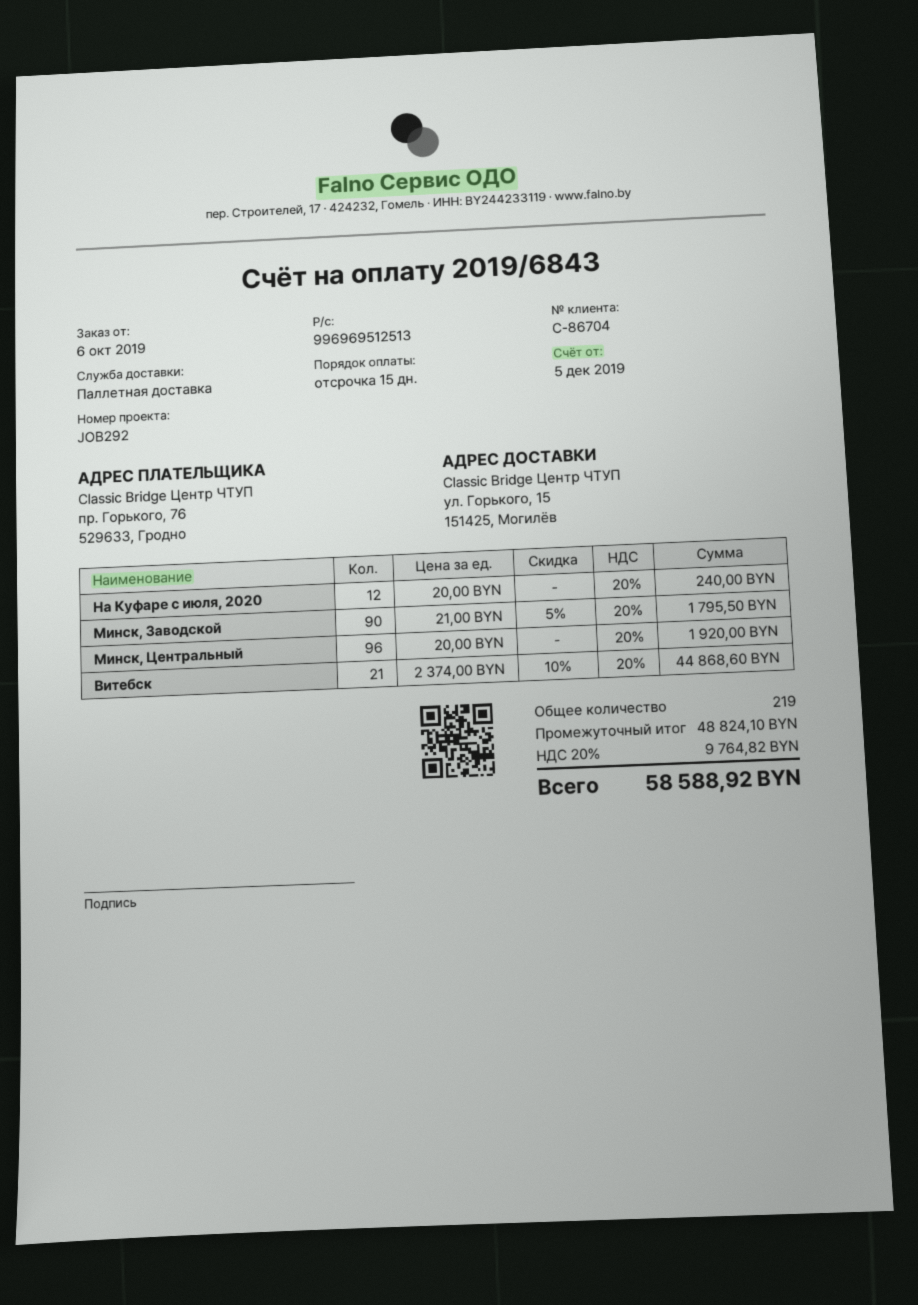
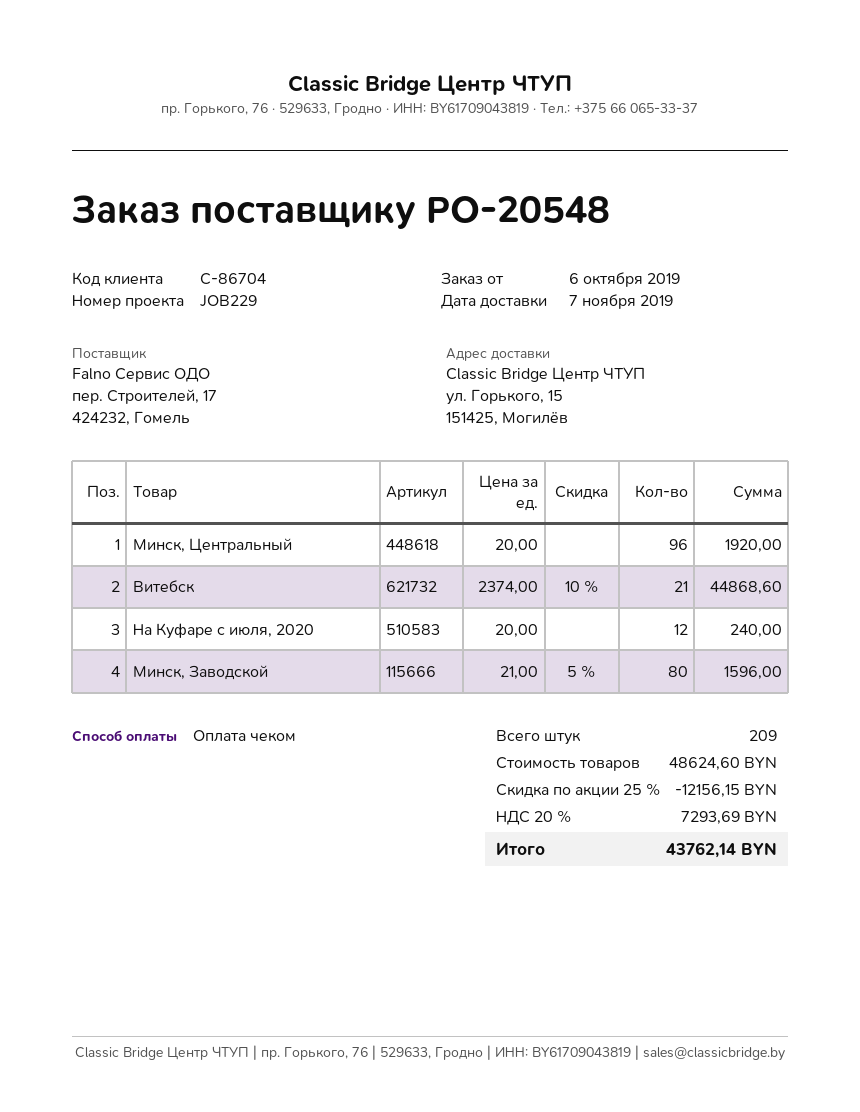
reference: JOB292 -> JOB229
Минск, Заводской: 90 x 21.00 - 5% = 1795.50 -> 80 x 21.00 - 5% = 1596.00
total quantity: 219 -> 209
subtotal: 48824.10 -> 48624.60
discount: none -> 25% = 12156.15
tax: 20% = 9764.82 -> 20% = 7293.69
total: 58588.92 -> 43762.14

